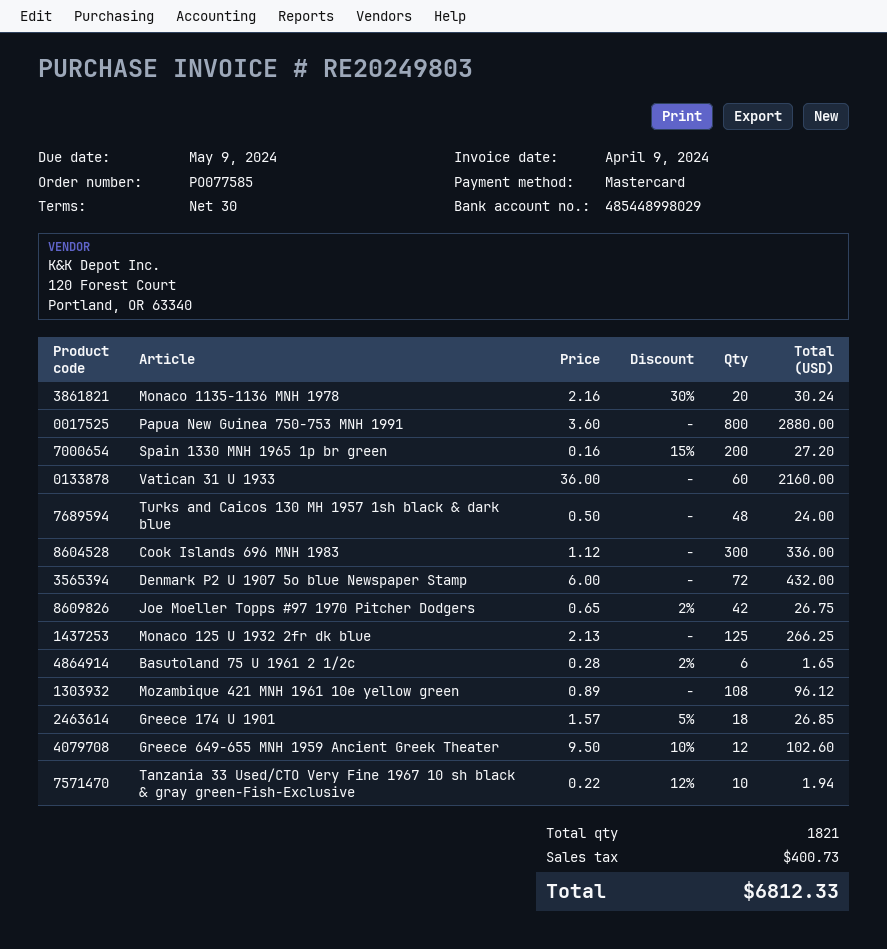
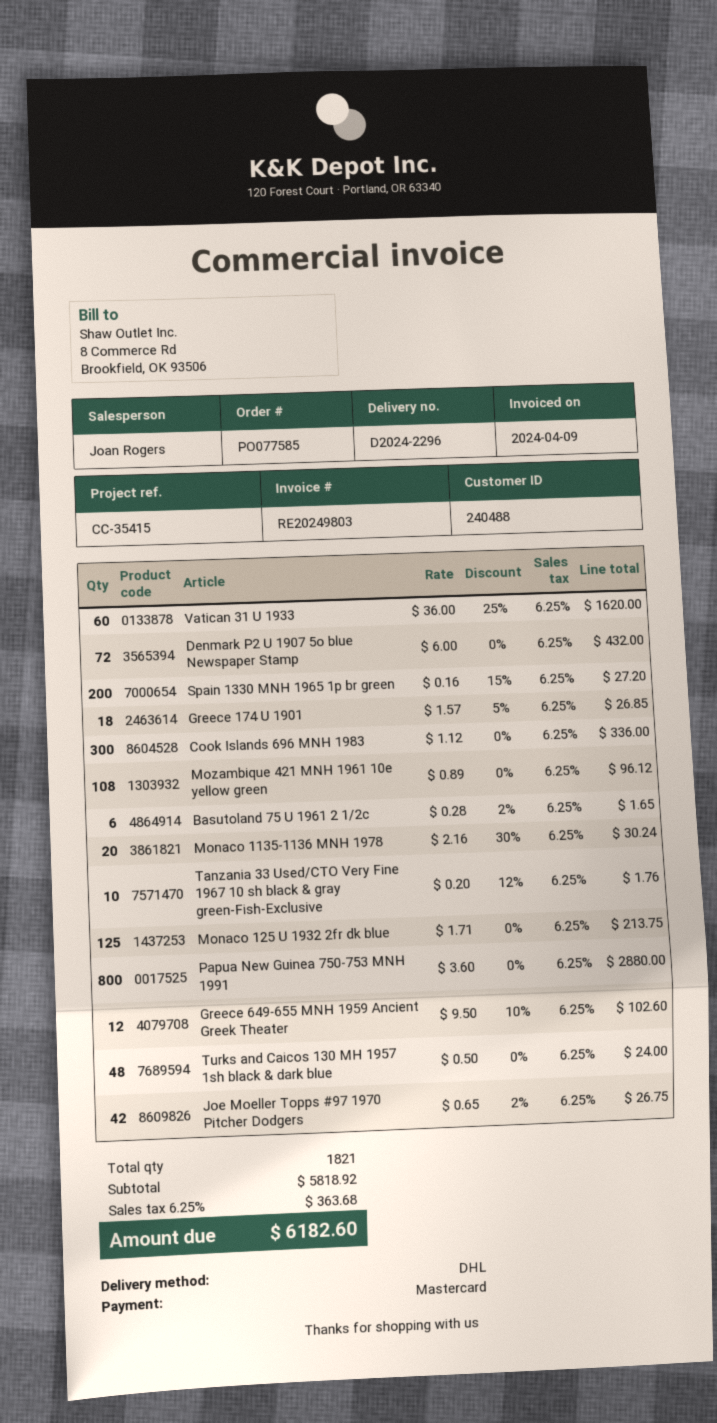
Vatican 31 U 1933: 60 x 36.00 = 2160.00 -> 60 x 36.00 - 25% = 1620.00
Monaco 125 U 1932 2fr dk blue: 125 x 2.13 = 266.25 -> 125 x 1.71 = 213.75
Tanzania 33 Used/CTO Very Fine 1967 10 sh black & gray green-Fish-Exclusive: 10 x 0.22 - 12% = 1.94 -> 10 x 0.20 - 12% = 1.76
tax: 400.73 -> 363.68
total: 6812.33 -> 6182.60

